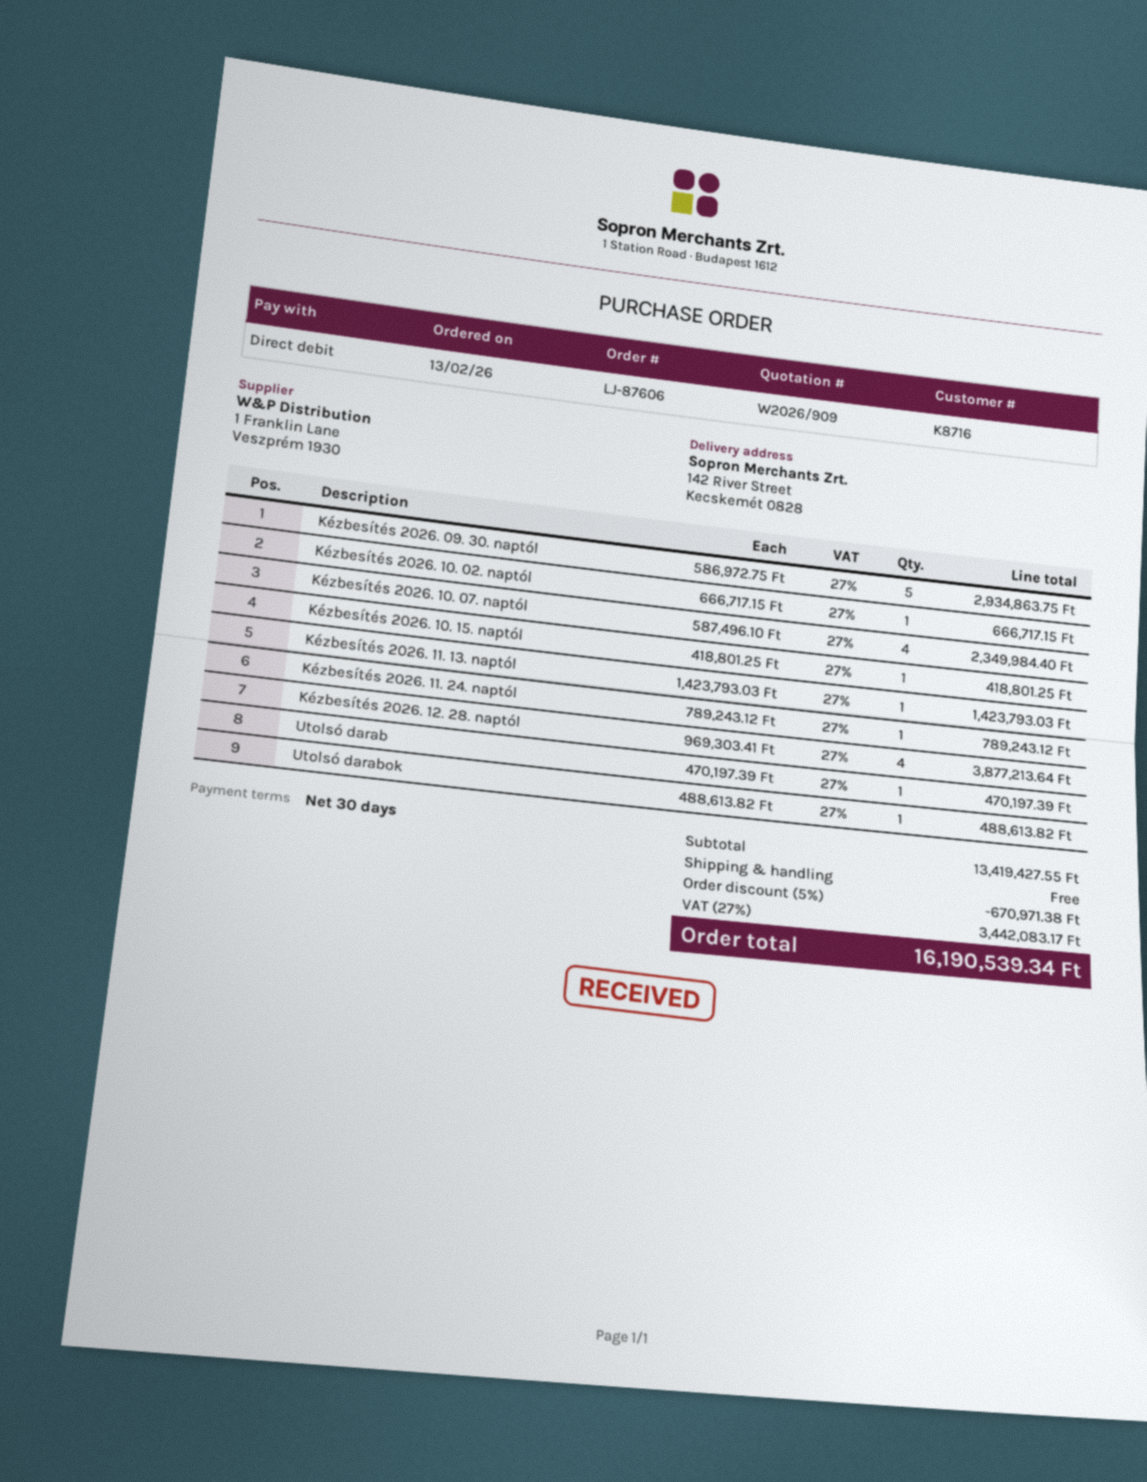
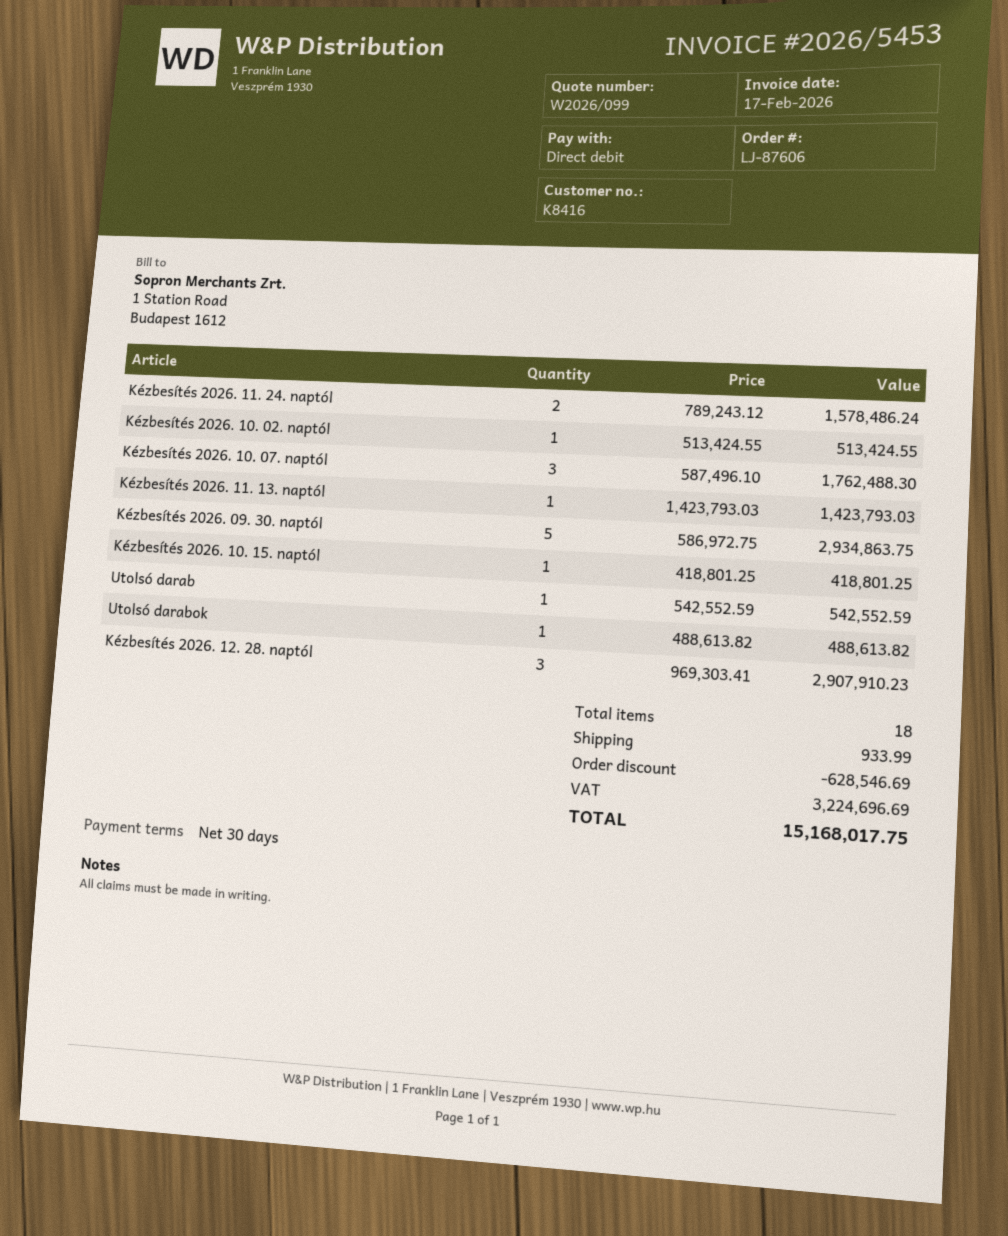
quote number: W2026/909 -> W2026/099
customer number: K8716 -> K8416
Kézbesítés 2026. 10. 02. naptól: 1 x 666717.15 = 666717.15 -> 1 x 513424.55 = 513424.55
Kézbesítés 2026. 10. 07. naptól: 4 x 587496.10 = 2349984.40 -> 3 x 587496.10 = 1762488.30
Kézbesítés 2026. 11. 24. naptól: 1 x 789243.12 = 789243.12 -> 2 x 789243.12 = 1578486.24
Kézbesítés 2026. 12. 28. naptól: 4 x 969303.41 = 3877213.64 -> 3 x 969303.41 = 2907910.23
Utolsó darab: 1 x 470197.39 = 470197.39 -> 1 x 542552.59 = 542552.59
discount: 670971.38 -> 628546.69
shipping: 0.00 -> 933.99
tax: 3442083.17 -> 3224696.69
total: 16190539.34 -> 15168017.75

